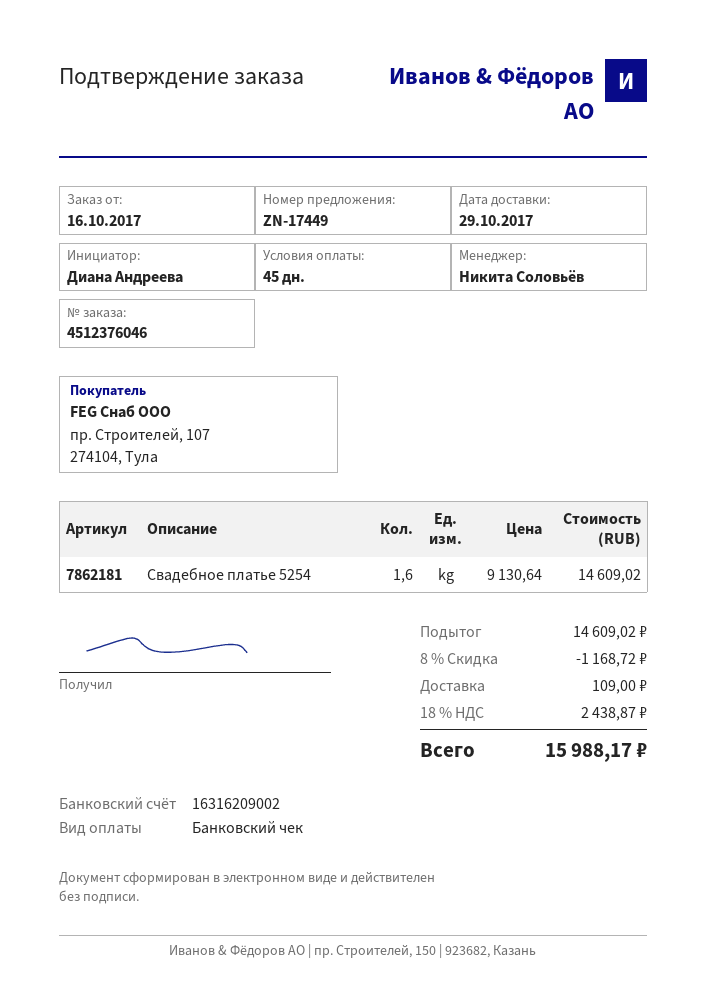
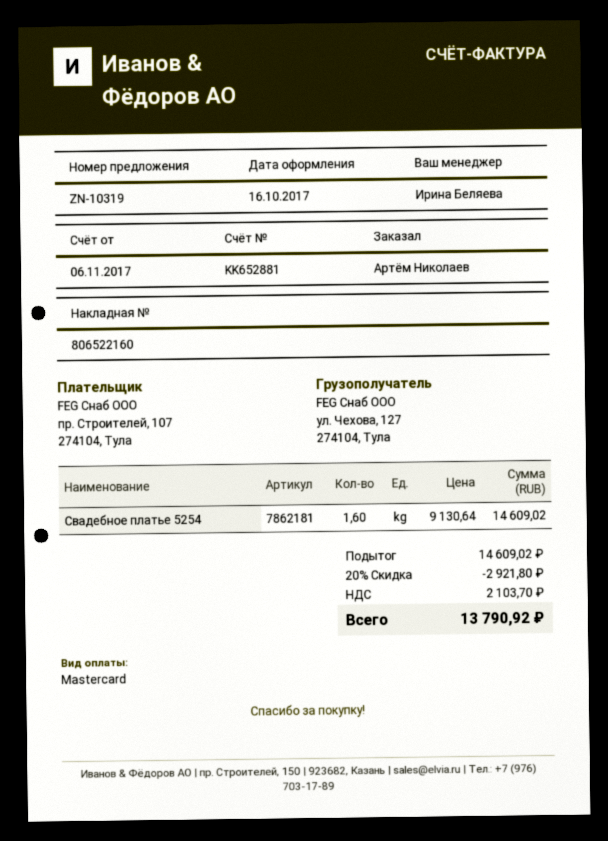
quote number: ZN-17449 -> ZN-10319
ordered by: Диана Андреева -> Артём Николаев
sales rep: Никита Соловьёв -> Ирина Беляева
payment method: cheque -> Mastercard
discount: 8% = 1168.72 -> 20% = 2921.80
shipping: 109.00 -> none
tax: 2438.87 -> 2103.70
total: 15988.17 -> 13790.92

